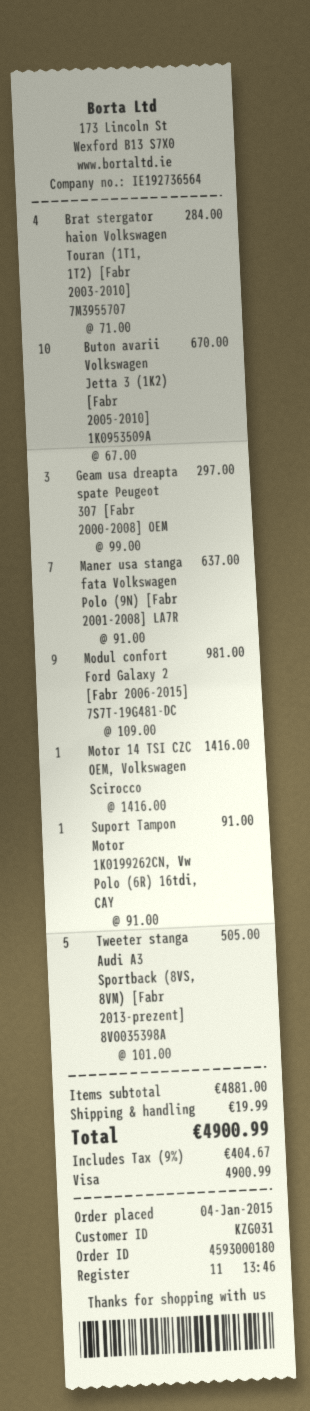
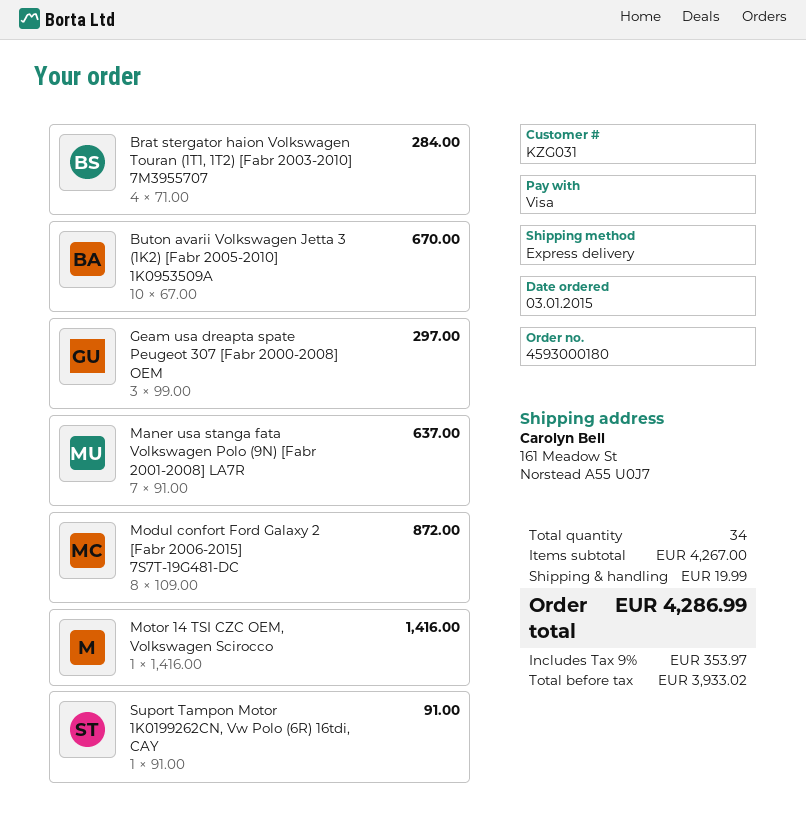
order date: 2015-01-04 -> 2015-01-03
Modul confort Ford Galaxy 2 [Fabr 2006-2015] 7S7T-19G481-DC: 9 x 109.00 = 981.00 -> 8 x 109.00 = 872.00
Tweeter stanga Audi A3 Sportback (8VS, 8VM) [Fabr 2013-prezent] 8V0035398A: 5 x 101.00 = 505.00 -> none
subtotal: 4881.00 -> 4267.00
tax: 9% = 404.67 -> 9% = 353.97
total: 4900.99 -> 4286.99

